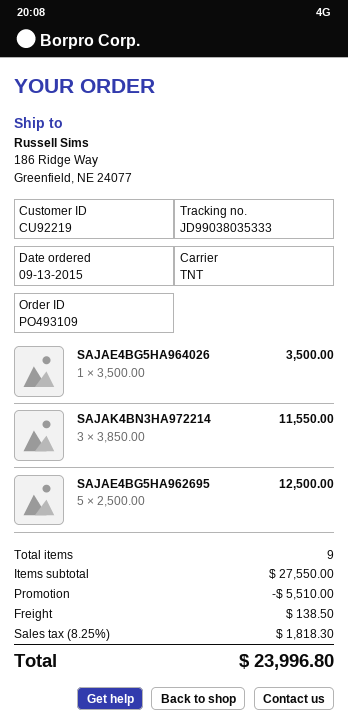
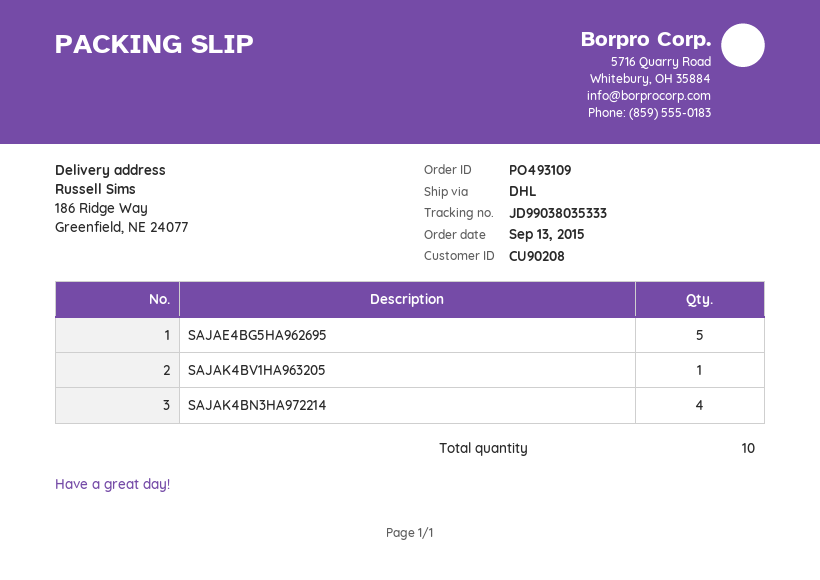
customer number: CU92219 -> CU90208
shipping method: TNT -> DHL
SAJAE4BG5HA964026: 1 -> none
SAJAK4BN3HA972214: 3 -> 4
SAJAK4BV1HA963205: none -> 1
total quantity: 9 -> 10

